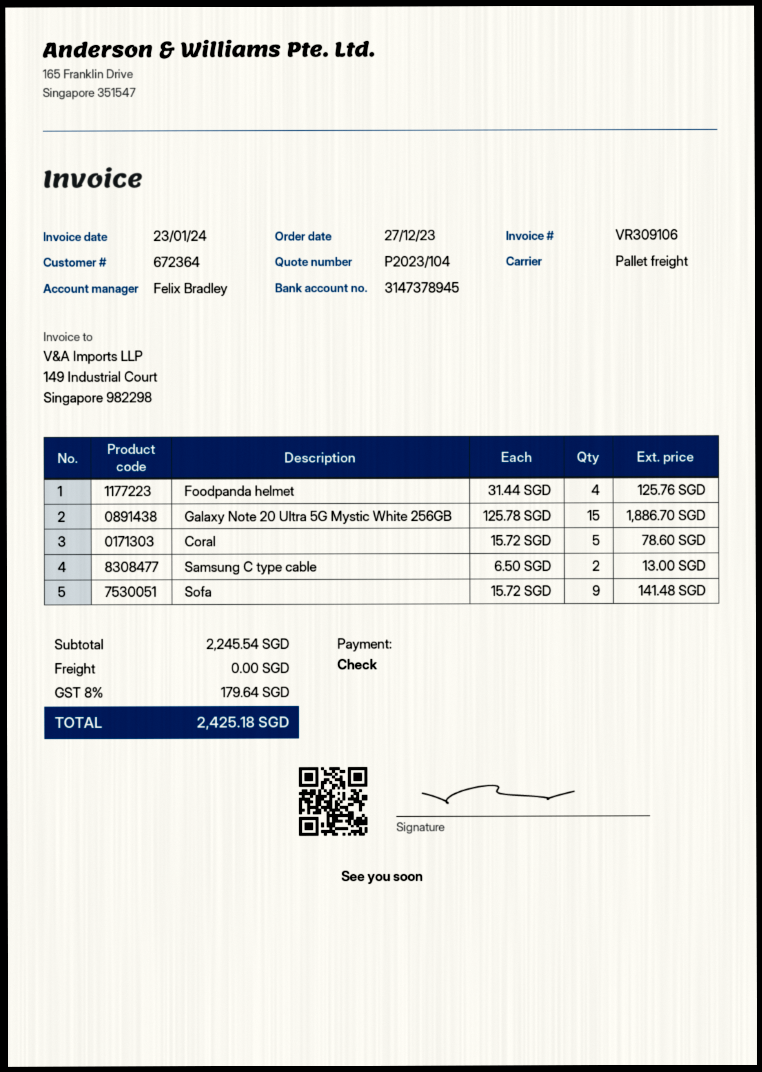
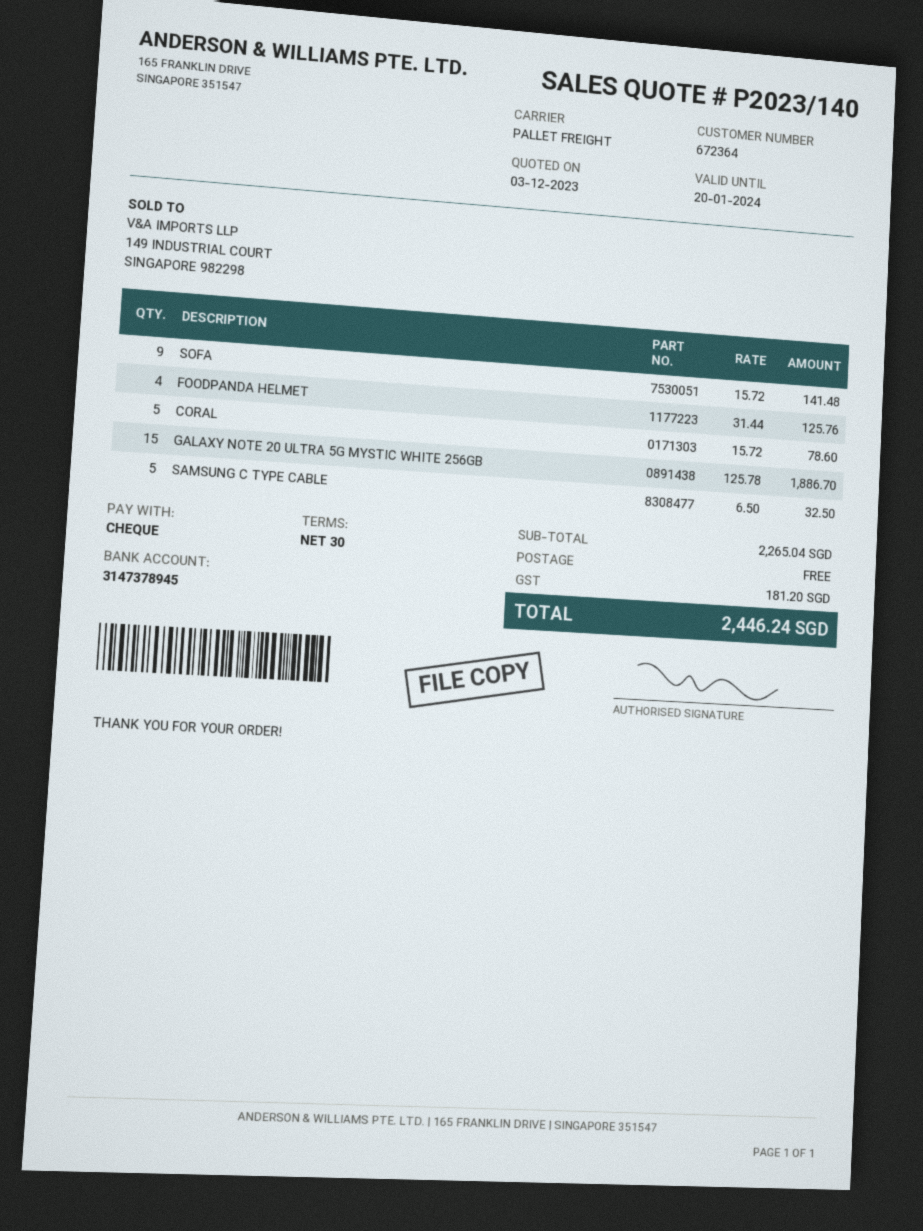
quote number: P2023/104 -> P2023/140
Samsung C type cable: 2 x 6.50 = 13.00 -> 5 x 6.50 = 32.50
subtotal: 2245.54 -> 2265.04
tax: 179.64 -> 181.20
total: 2425.18 -> 2446.24

